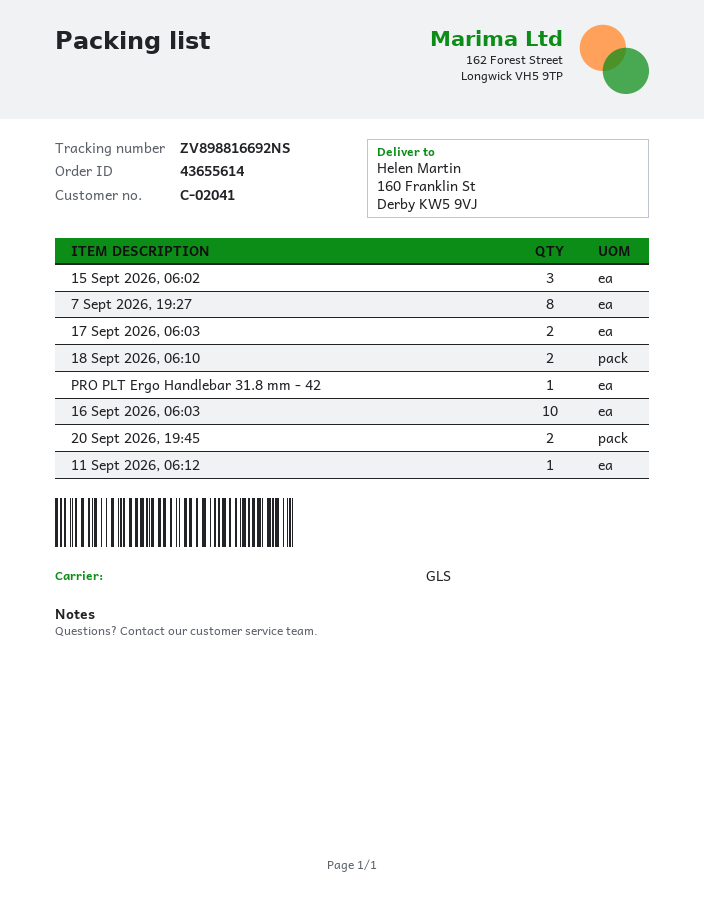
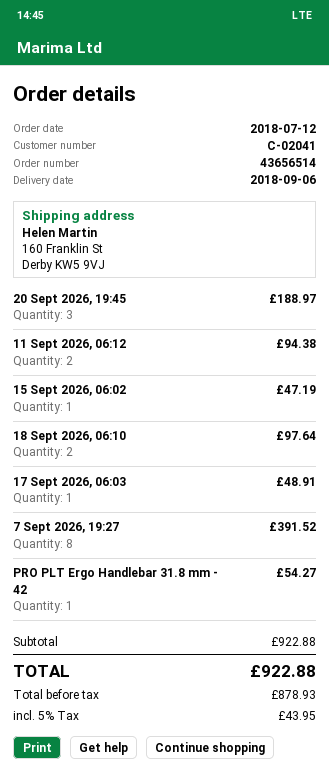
order number: 43655614 -> 43656514
15 Sept 2026, 06:02: 3 -> 1
17 Sept 2026, 06:03: 2 -> 1
16 Sept 2026, 06:03: 10 -> none
20 Sept 2026, 19:45: 2 -> 3
11 Sept 2026, 06:12: 1 -> 2

